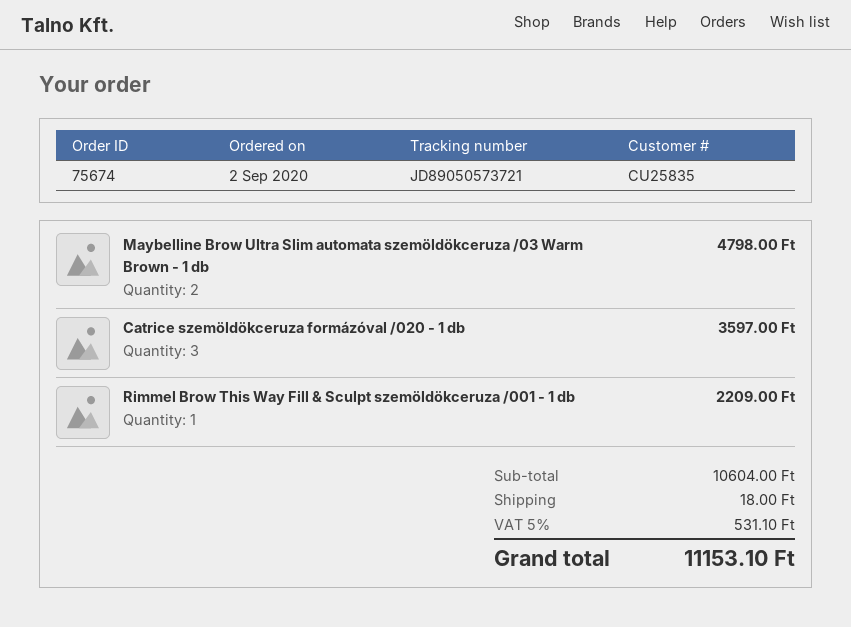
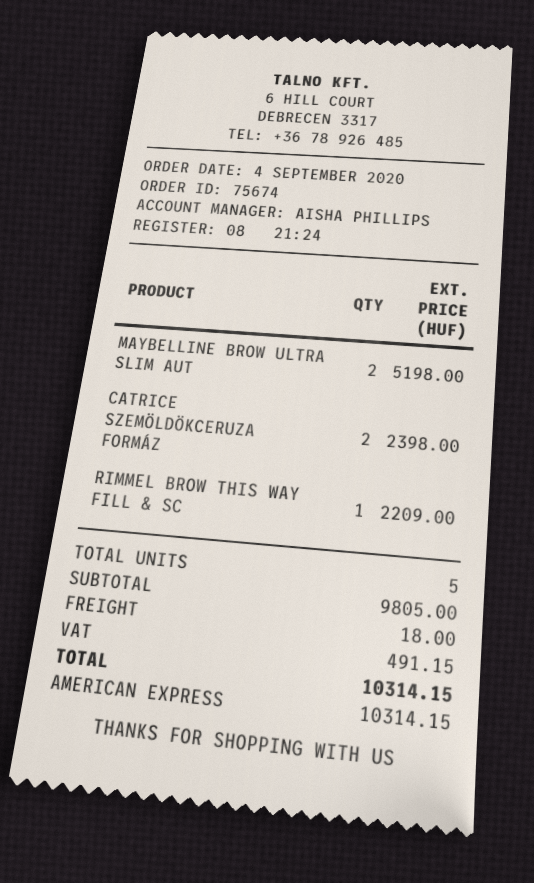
order date: 2020-09-02 -> 2020-09-04
Maybelline Brow Ultra Slim automata szemöldökceruza /03 Warm Brown - 1 db: 2 for 4798.00 -> 2 for 5198.00
Catrice szemöldökceruza formázóval /020 - 1 db: 3 for 3597.00 -> 2 for 2398.00
subtotal: 10604.00 -> 9805.00
tax: 531.10 -> 491.15
total: 11153.10 -> 10314.15

